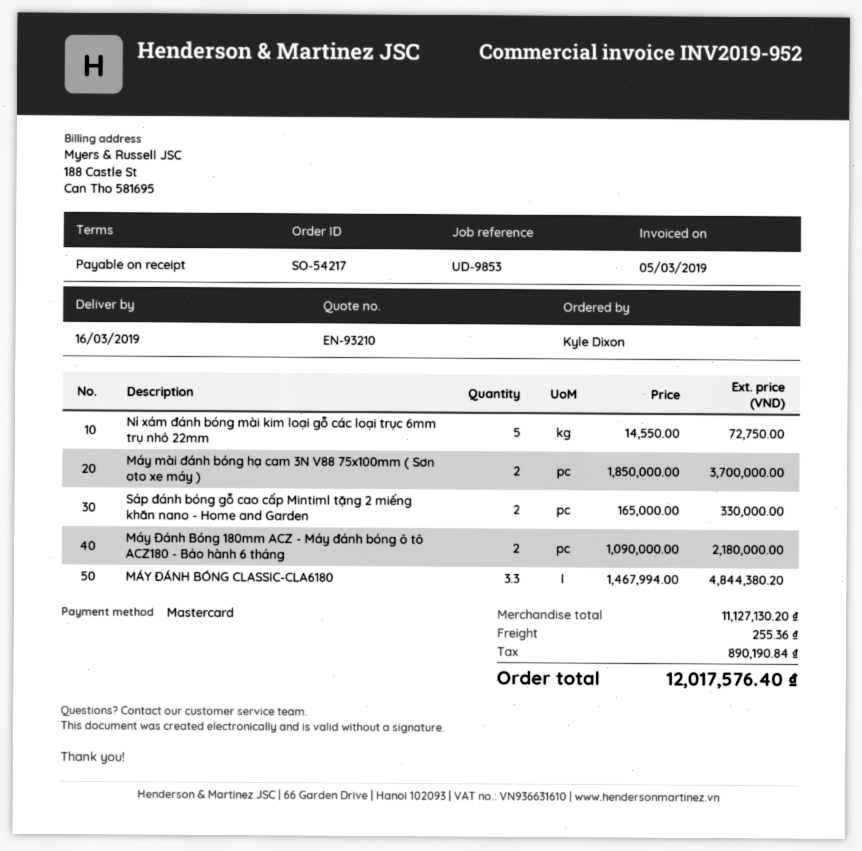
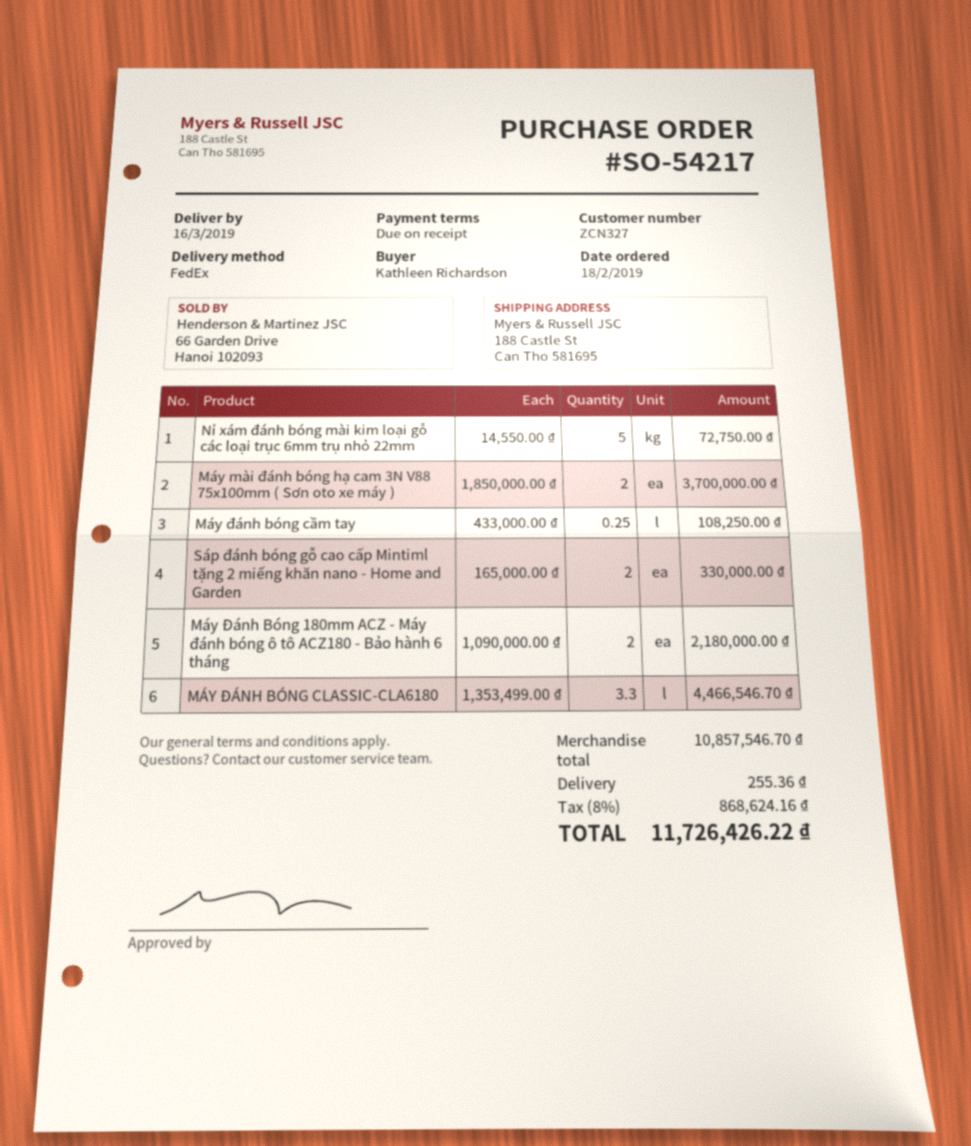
ordered by: Kyle Dixon -> Kathleen Richardson
MÁY ĐÁNH BÓNG CLASSIC-CLA6180: 3.3 x 1467994.00 = 4844380.20 -> 3.3 x 1353499.00 = 4466546.70
Máy đánh bóng cầm tay: none -> 0.25 x 433000.00 = 108250.00
subtotal: 11127130.20 -> 10857546.70
tax: 890190.84 -> 868624.16
total: 12017576.40 -> 11726426.22

